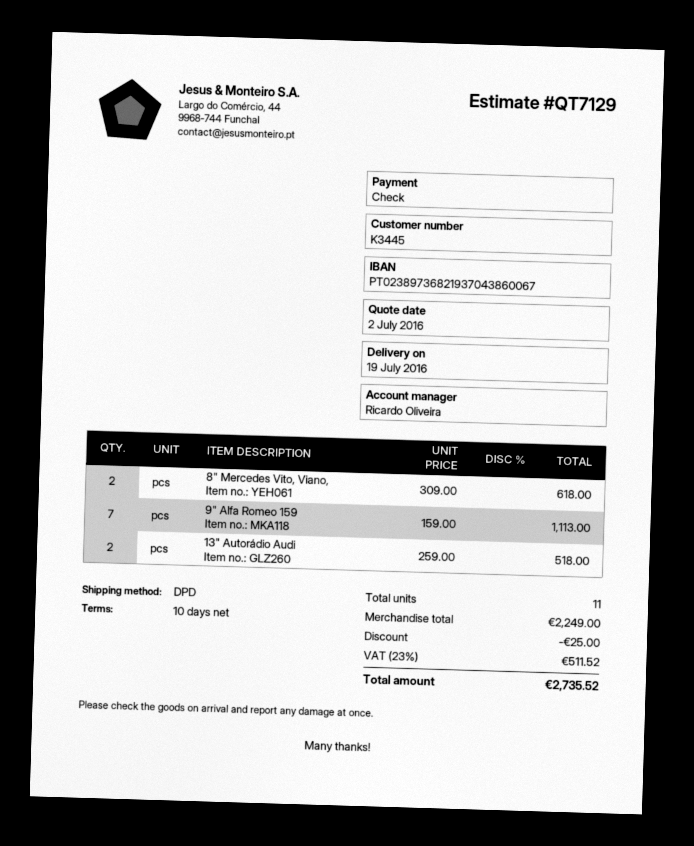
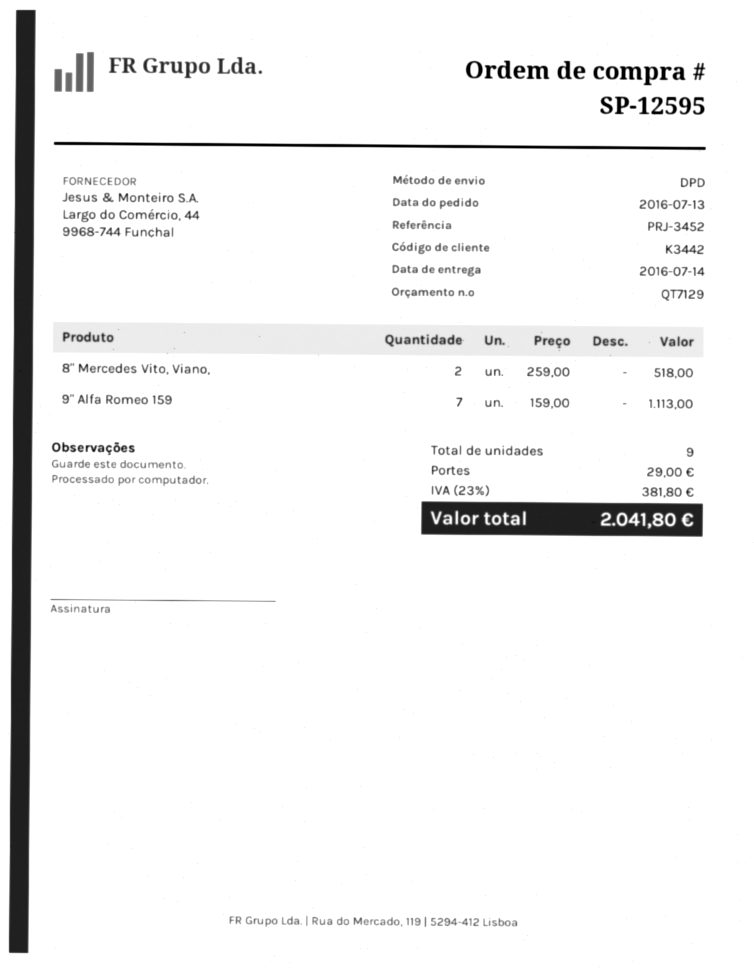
delivery date: 2016-07-19 -> 2016-07-14
customer number: K3445 -> K3442
8" Mercedes Vito, Viano,: 2 x 309.00 = 618.00 -> 2 x 259.00 = 518.00
13" Autorádio Audi: 2 x 259.00 = 518.00 -> none
total quantity: 11 -> 9
discount: 25.00 -> none
shipping: none -> 29.00
tax: 23% = 511.52 -> 23% = 381.80
total: 2735.52 -> 2041.80

